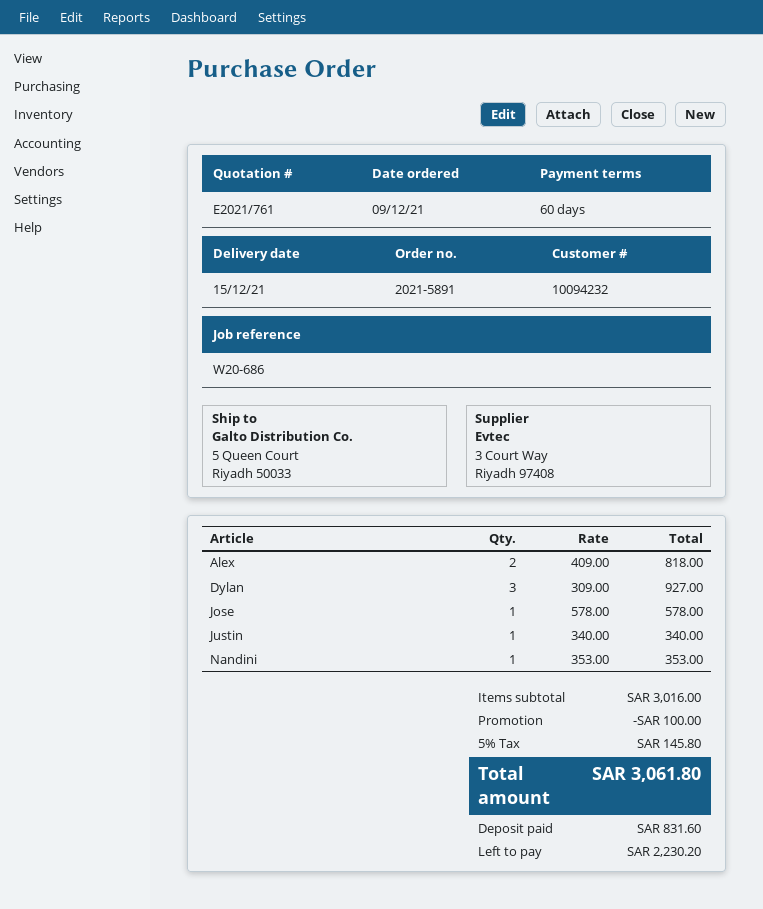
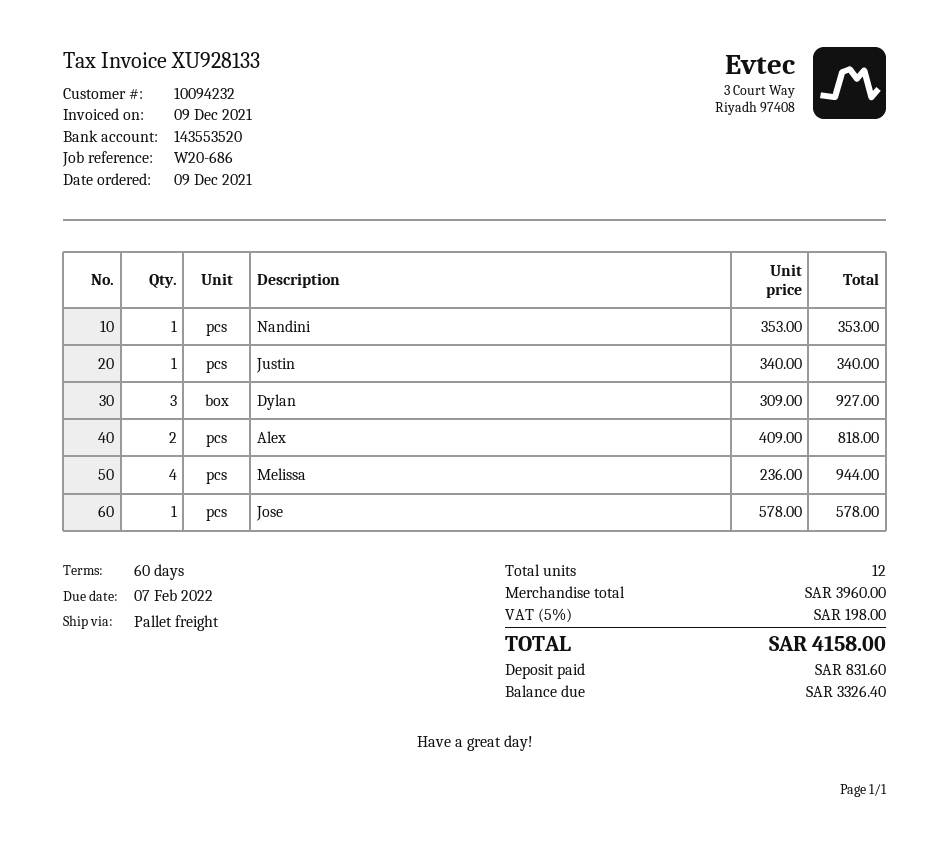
Melissa: none -> 4 x 236.00 = 944.00
subtotal: 3016.00 -> 3960.00
discount: 100.00 -> none
tax: 5% = 145.80 -> 5% = 198.00
total: 3061.80 -> 4158.00
balance: 2230.20 -> 3326.40

